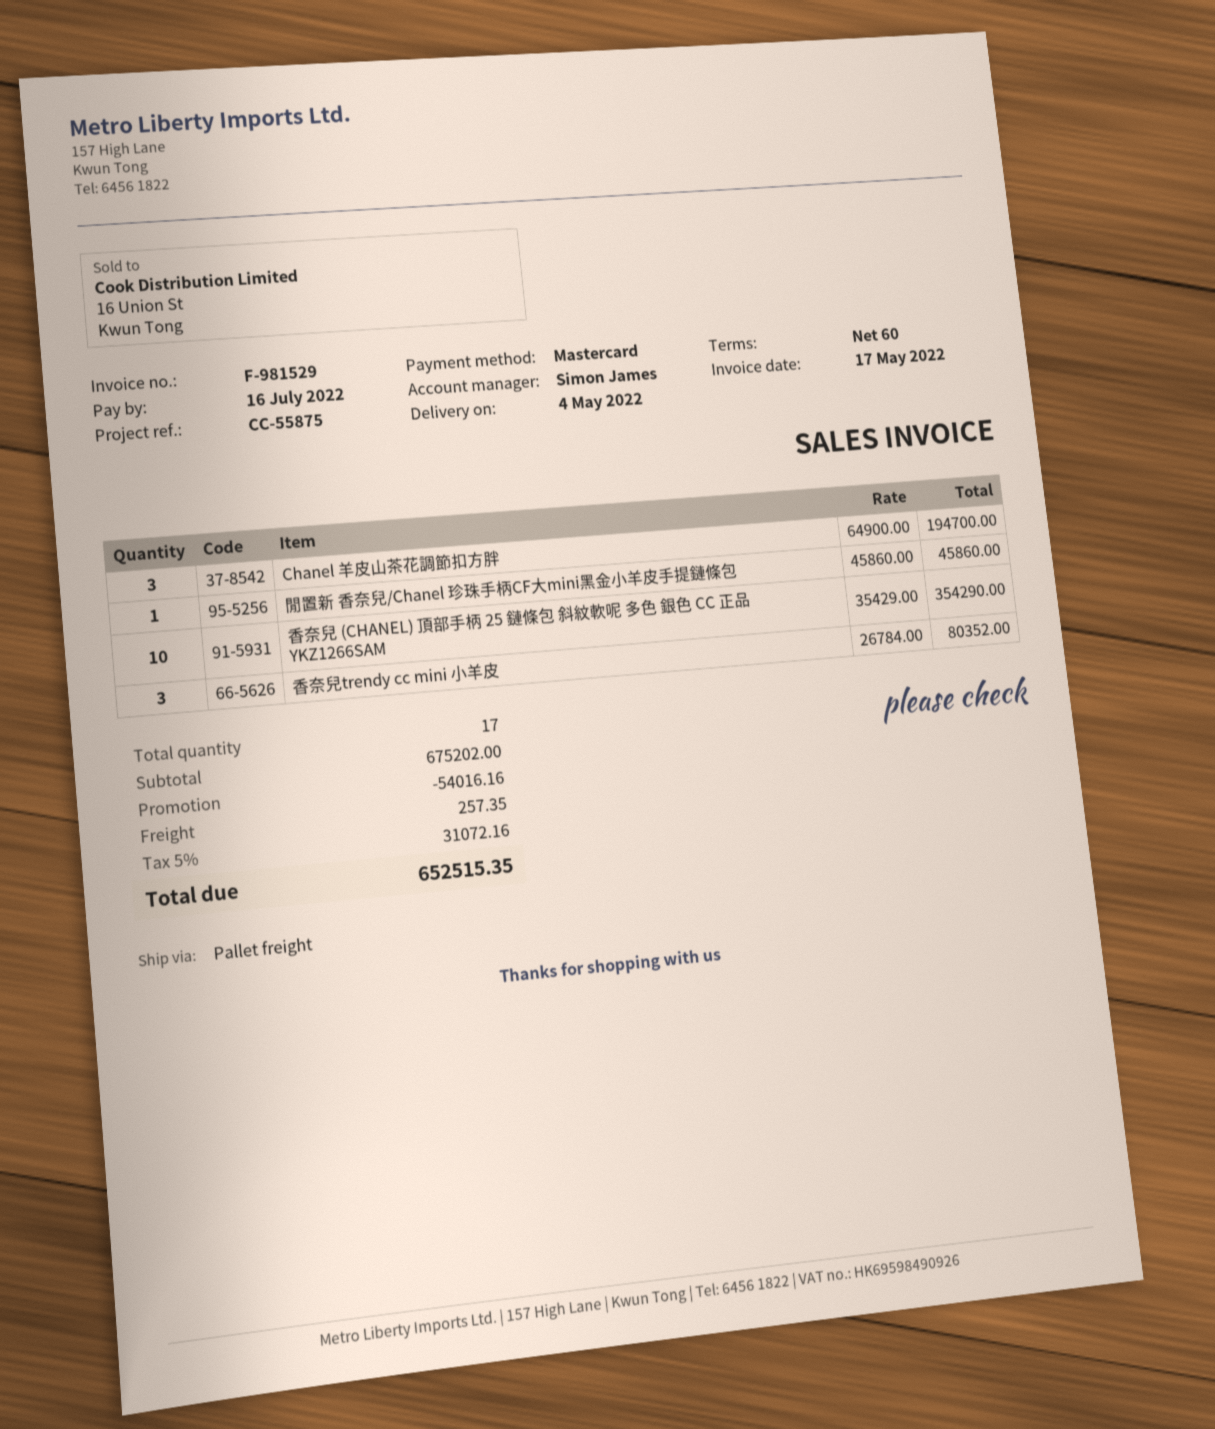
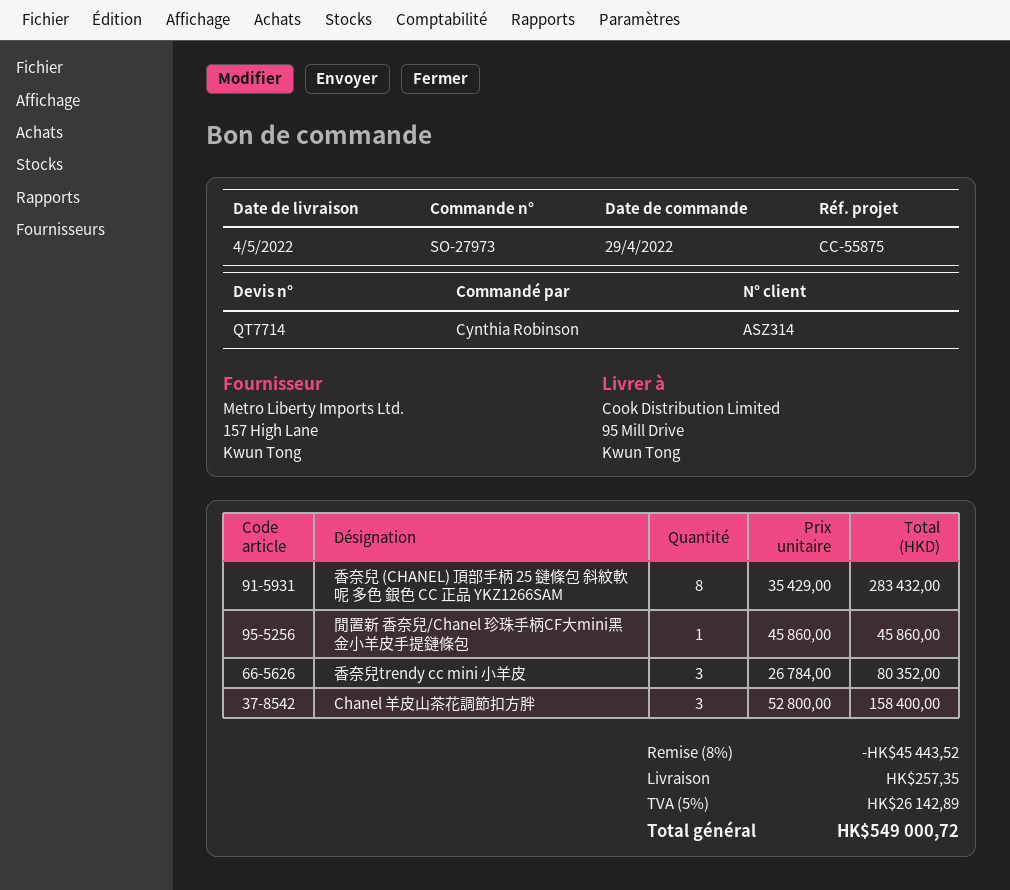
Chanel 羊皮山茶花調節扣方胖: 3 x 64900.00 = 194700.00 -> 3 x 52800.00 = 158400.00
香奈兒 (CHANEL) 頂部手柄 25 鏈條包 斜紋軟呢 多色 銀色 CC 正品 YKZ1266SAM: 10 x 35429.00 = 354290.00 -> 8 x 35429.00 = 283432.00
discount: 54016.16 -> 45443.52
tax: 5% = 31072.16 -> 5% = 26142.89
total: 652515.35 -> 549000.72

